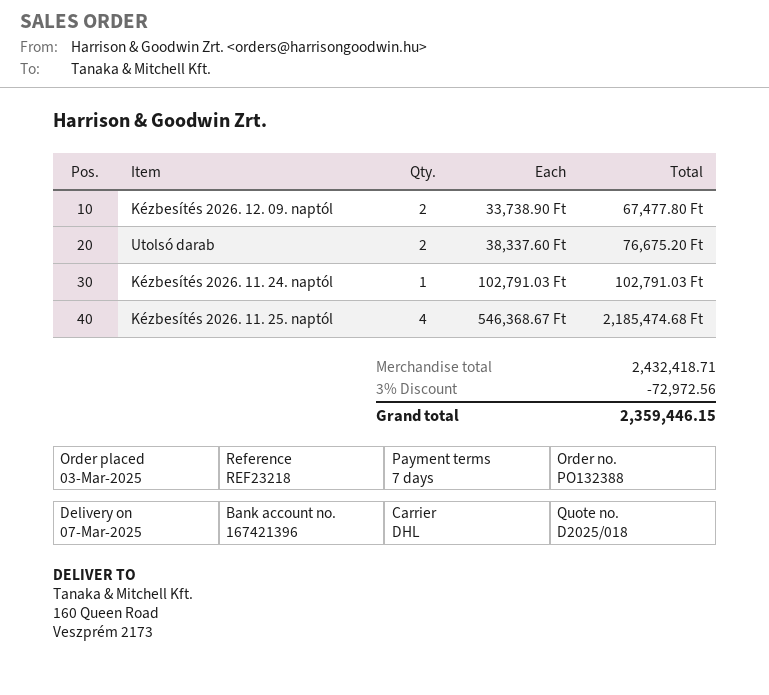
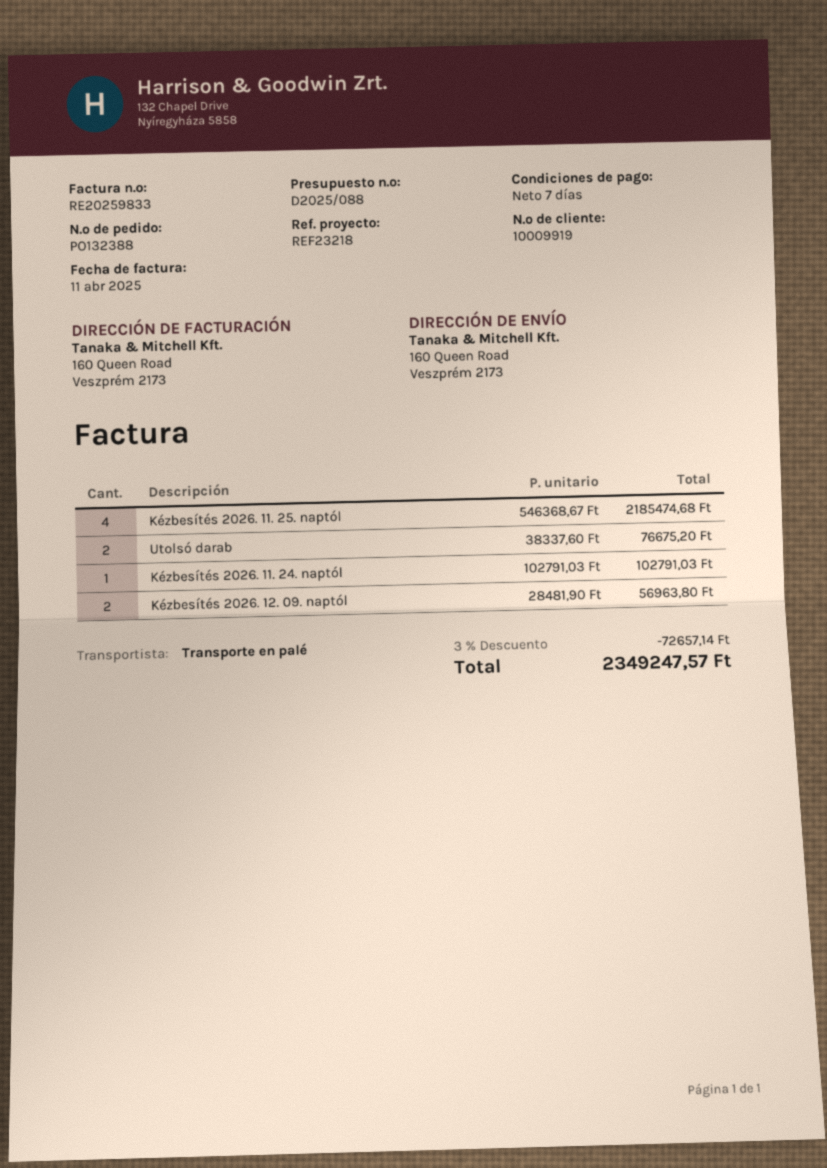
quote number: D2025/018 -> D2025/088
shipping method: DHL -> pallet freight
Kézbesítés 2026. 12. 09. naptól: 2 x 33738.90 = 67477.80 -> 2 x 28481.90 = 56963.80
discount: 3% = 72972.56 -> 3% = 72657.14
total: 2359446.15 -> 2349247.57

